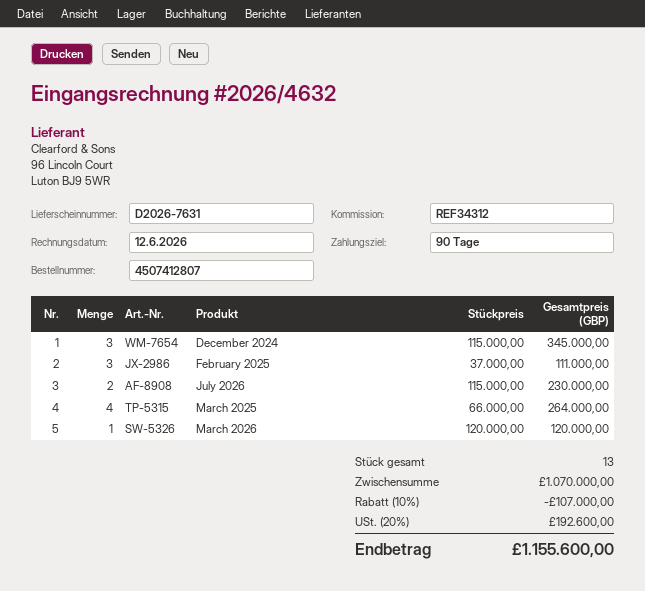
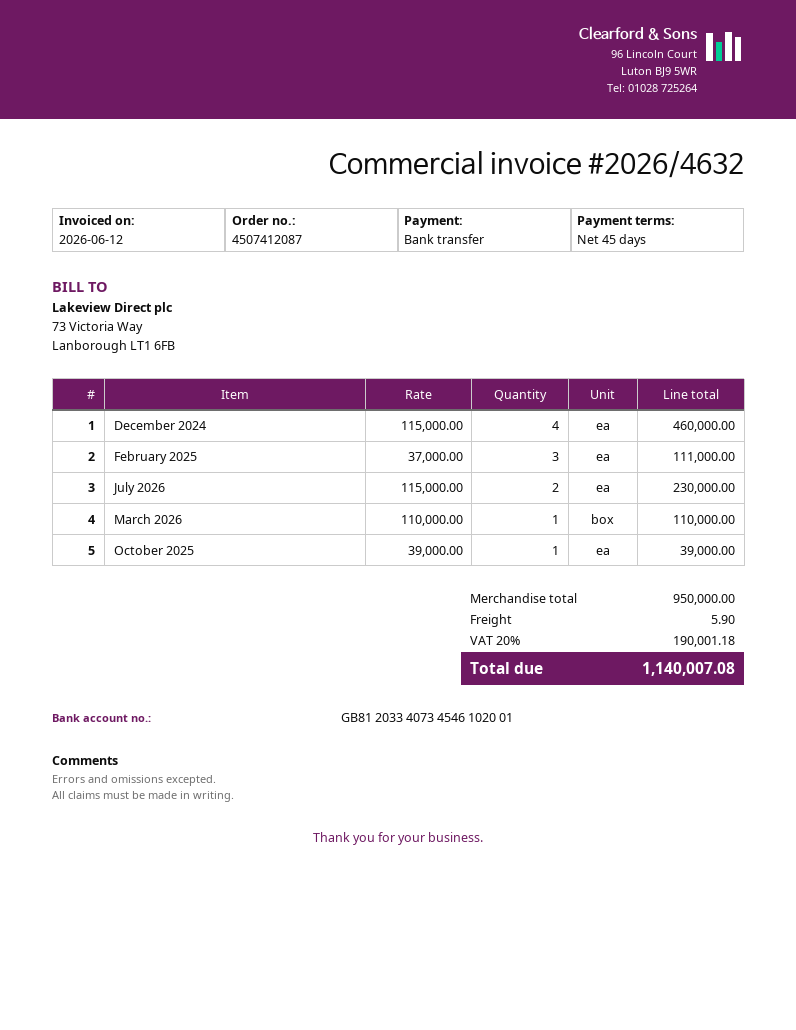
order number: 4507412807 -> 4507412087
payment terms: 90 days -> 45 days
December 2024: 3 x 115000.00 = 345000.00 -> 4 x 115000.00 = 460000.00
March 2025: 4 x 66000.00 = 264000.00 -> none
March 2026: 1 x 120000.00 = 120000.00 -> 1 x 110000.00 = 110000.00
October 2025: none -> 1 x 39000.00 = 39000.00
subtotal: 1070000.00 -> 950000.00
discount: 10% = 107000.00 -> none
shipping: none -> 5.90
tax: 20% = 192600.00 -> 20% = 190001.18
total: 1155600.00 -> 1140007.08

